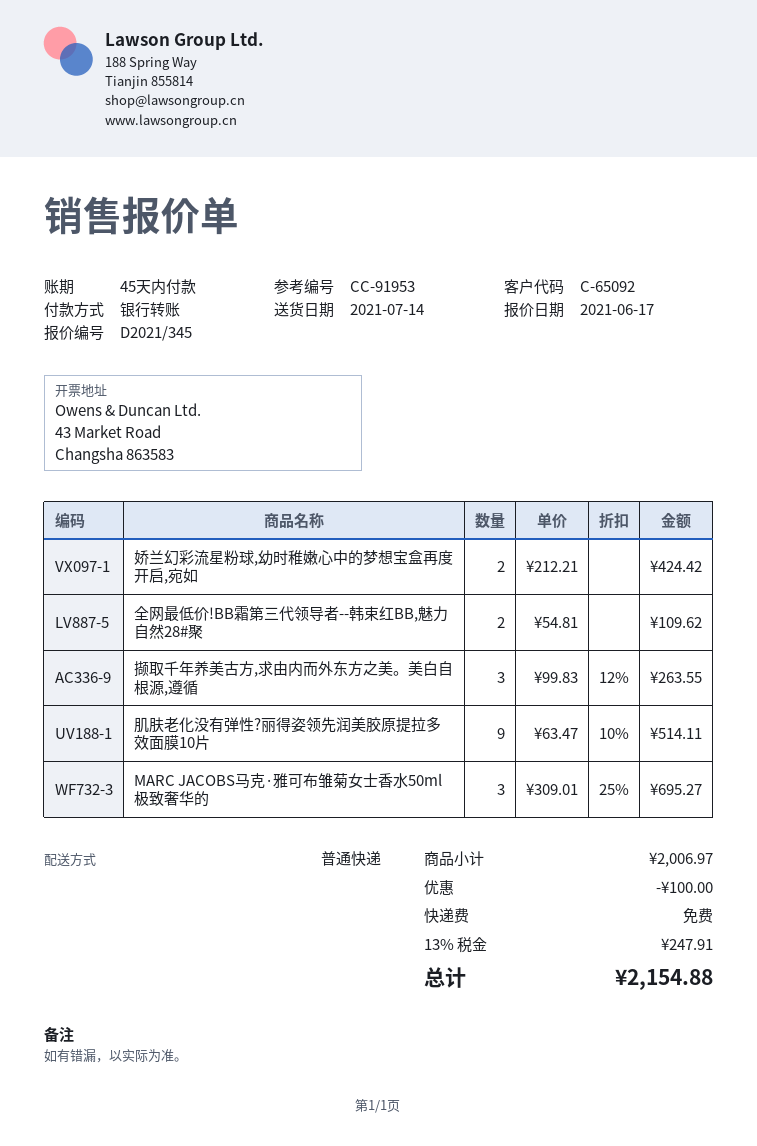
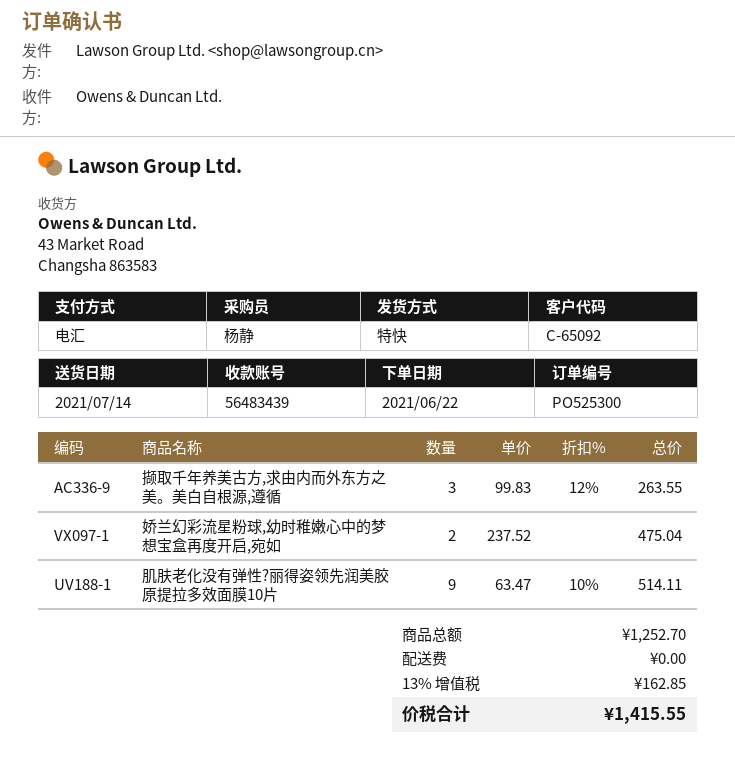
shipping method: standard -> express
娇兰幻彩流星粉球,幼时稚嫩心中的梦想宝盒再度开启,宛如: 2 x 212.21 = 424.42 -> 2 x 237.52 = 475.04
全网最低价!BB霜第三代领导者--韩束红BB,魅力自然28#聚: 2 x 54.81 = 109.62 -> none
MARC JACOBS马克·雅可布雏菊女士香水50ml 极致奢华的: 3 x 309.01 - 25% = 695.27 -> none
subtotal: 2006.97 -> 1252.70
discount: 100.00 -> none
tax: 13% = 247.91 -> 13% = 162.85
total: 2154.88 -> 1415.55

